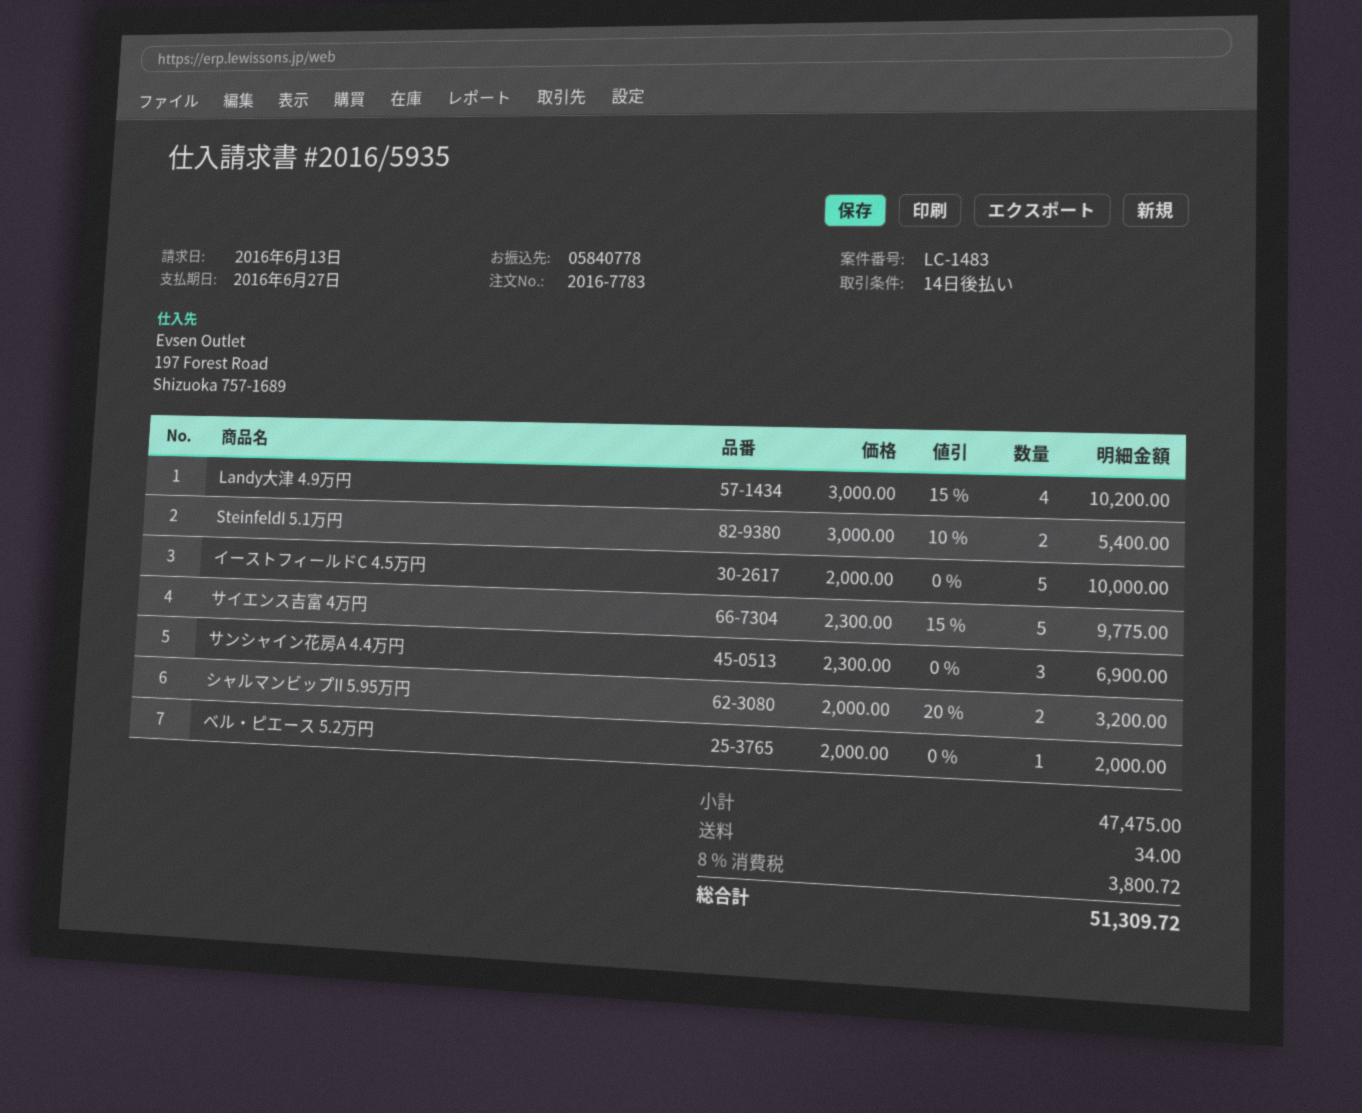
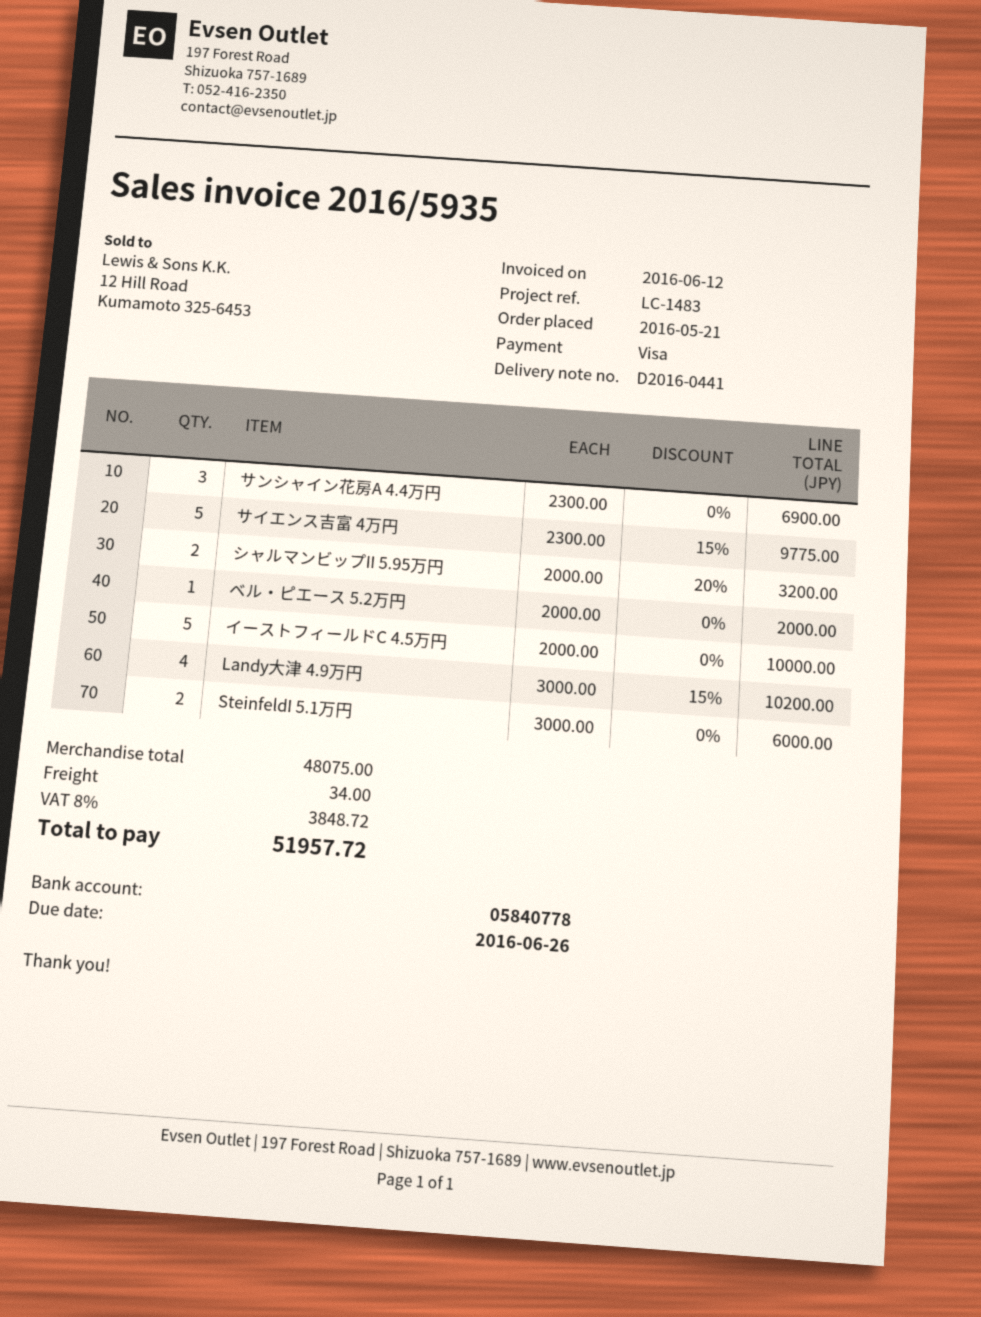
invoice date: 2016-06-13 -> 2016-06-12
due date: 2016-06-27 -> 2016-06-26
SteinfeldI 5.1万円: 2 x 3000.00 - 10% = 5400.00 -> 2 x 3000.00 = 6000.00
subtotal: 47475.00 -> 48075.00
tax: 8% = 3800.72 -> 8% = 3848.72
total: 51309.72 -> 51957.72

